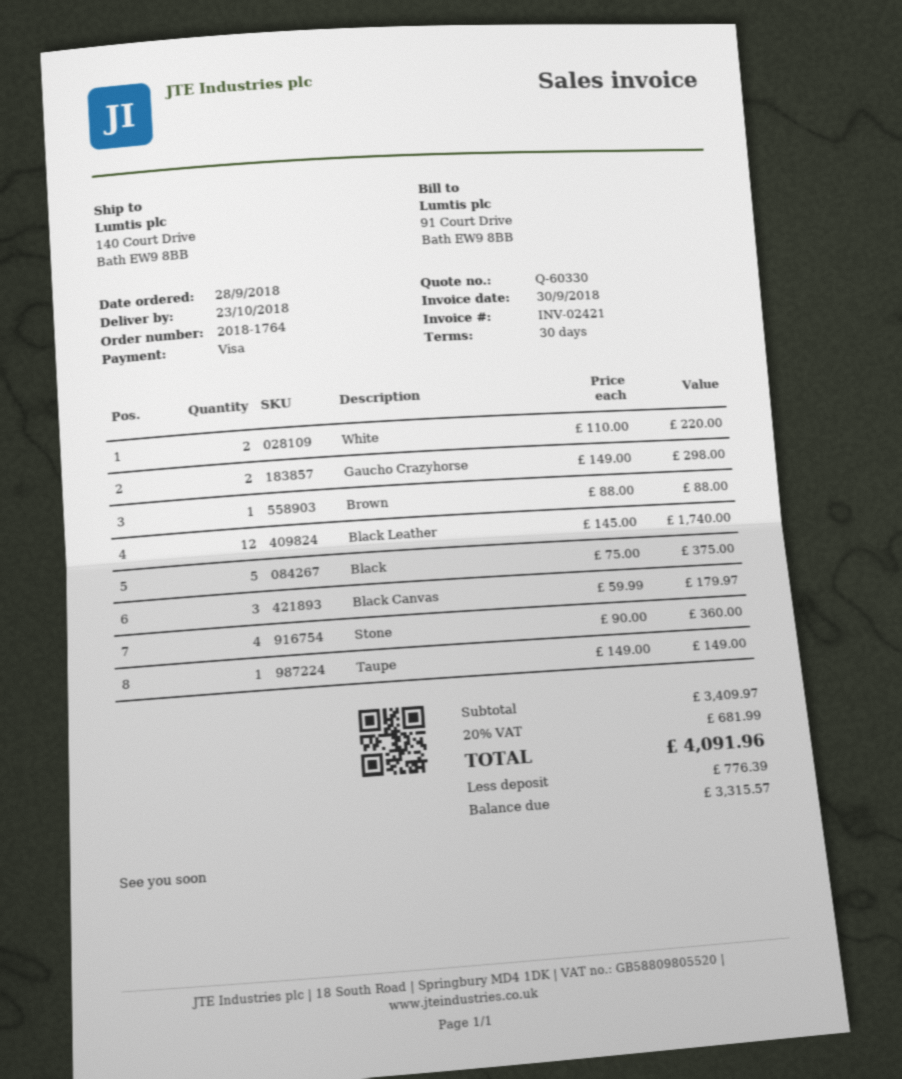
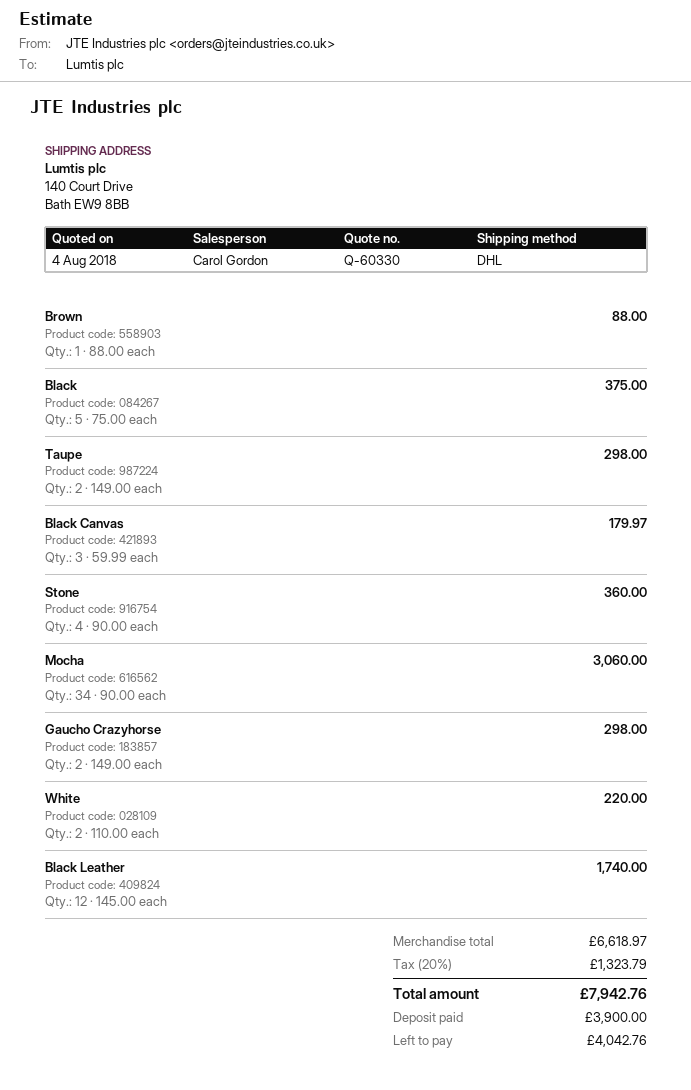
Taupe: 1 x 149.00 = 149.00 -> 2 x 149.00 = 298.00
Mocha: none -> 34 x 90.00 = 3060.00
subtotal: 3409.97 -> 6618.97
tax: 20% = 681.99 -> 20% = 1323.79
total: 4091.96 -> 7942.76
deposit: 776.39 -> 3900.00
balance: 3315.57 -> 4042.76

